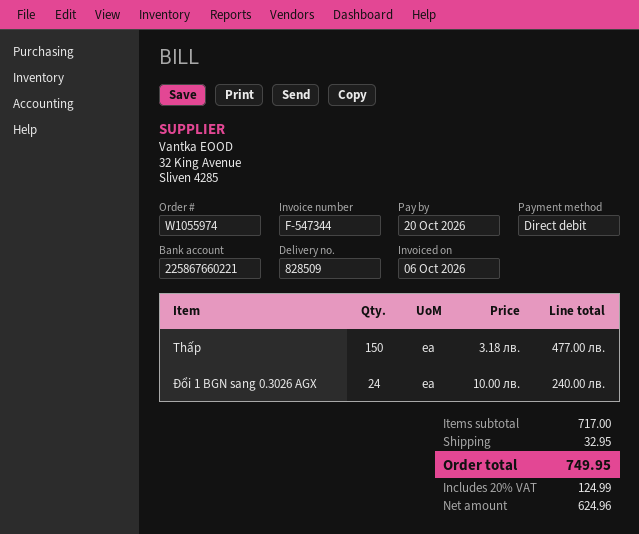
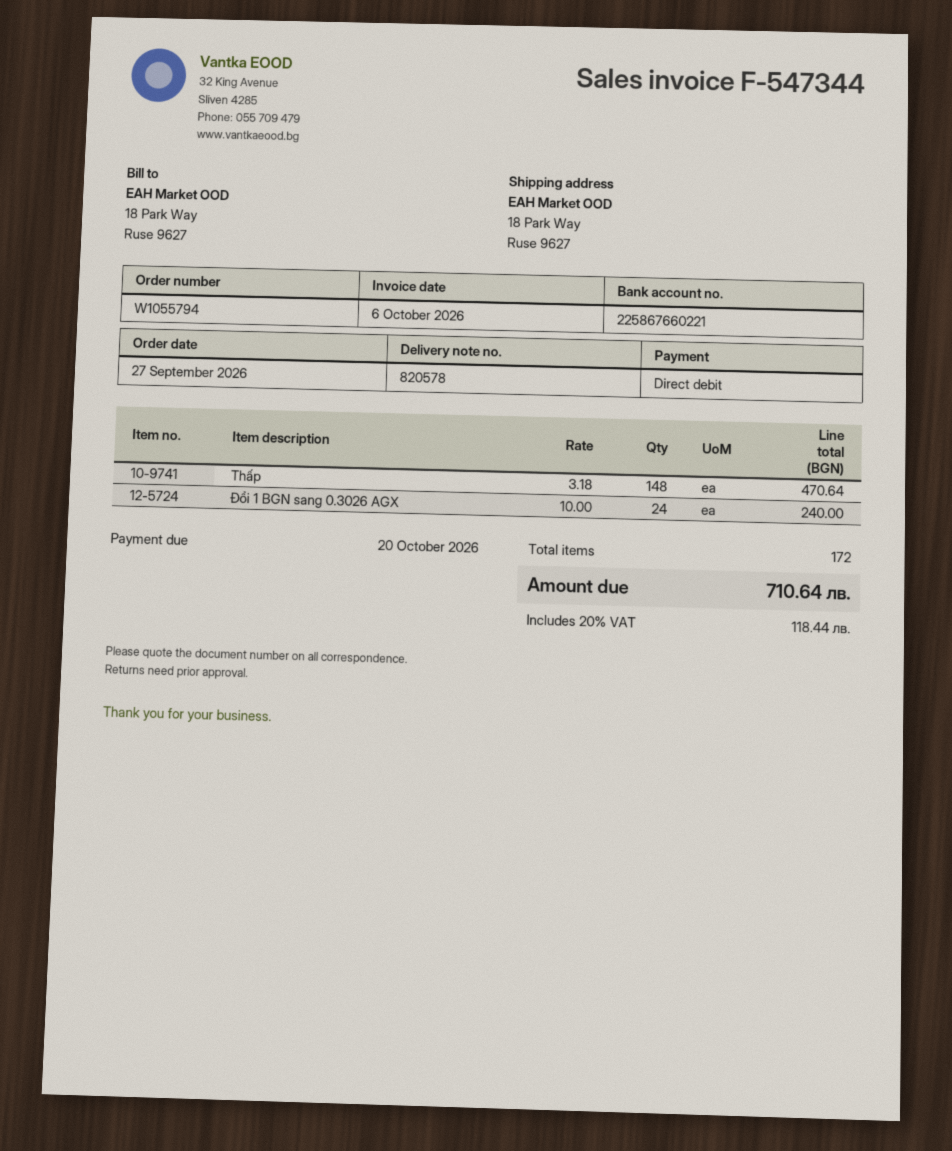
order number: W1055974 -> W1055794
delivery note number: 828509 -> 820578
Thấp: 150 x 3.18 = 477.00 -> 148 x 3.18 = 470.64
shipping: 32.95 -> none
tax: 20% = 124.99 -> 20% = 118.44
total: 749.95 -> 710.64

